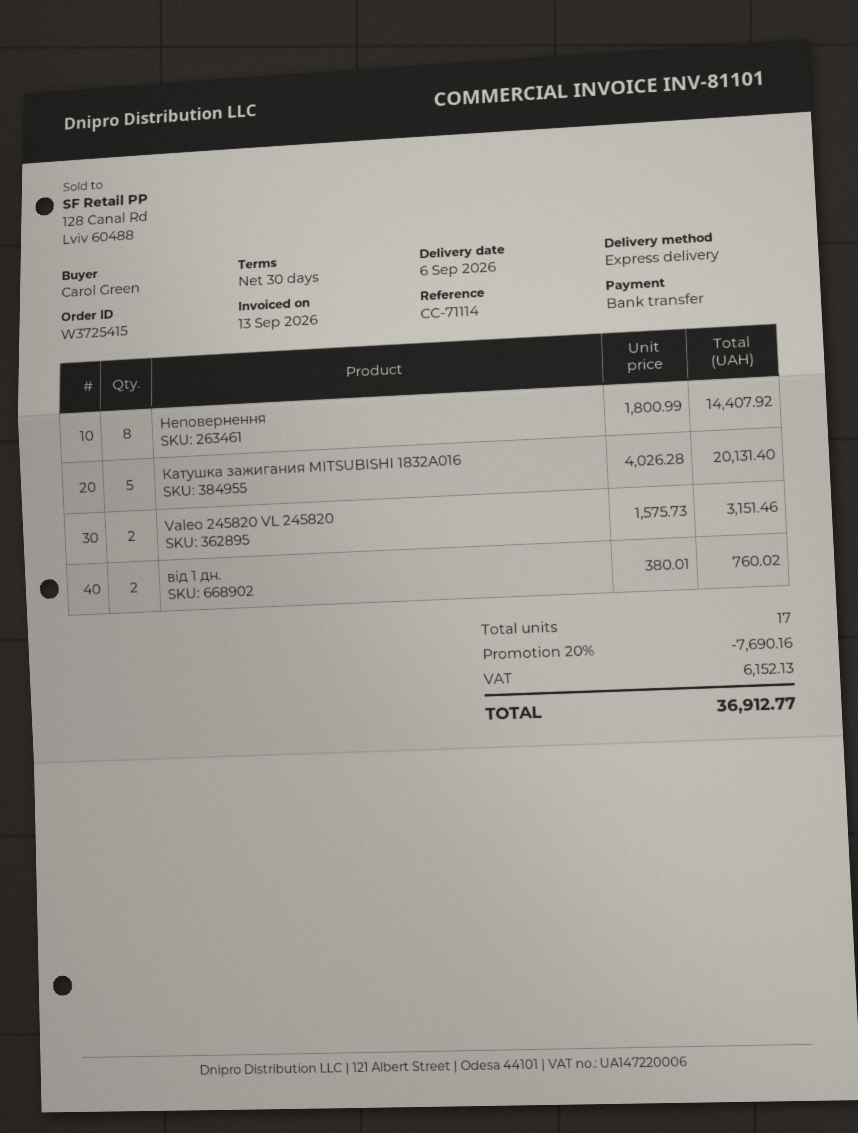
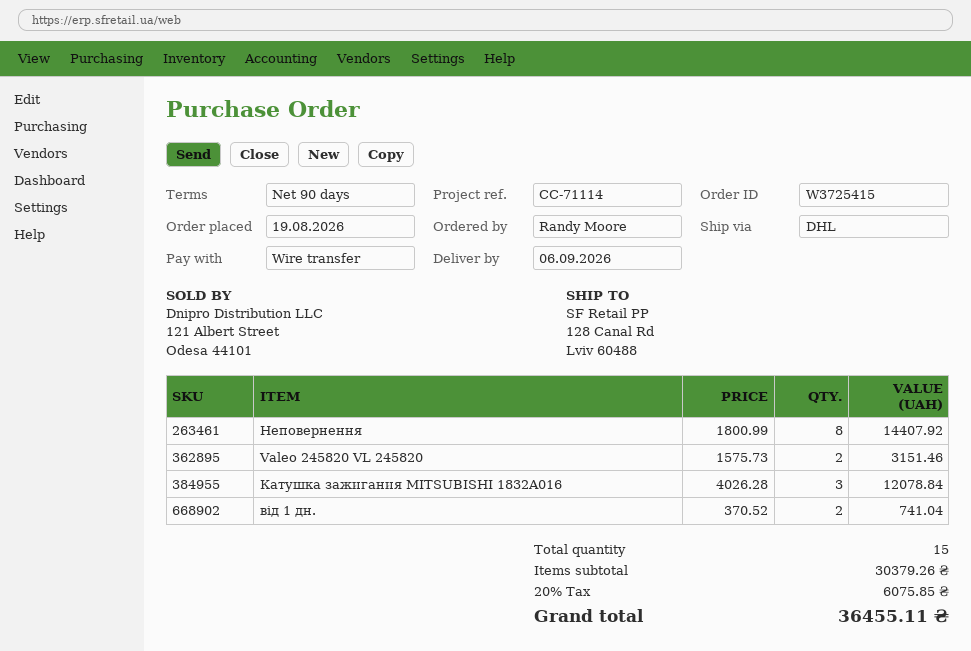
payment terms: 30 days -> 90 days
ordered by: Carol Green -> Randy Moore
shipping method: express -> DHL
Катушка зажигания MITSUBISHI 1832A016: 5 x 4026.28 = 20131.40 -> 3 x 4026.28 = 12078.84
від 1 дн.: 2 x 380.01 = 760.02 -> 2 x 370.52 = 741.04
total quantity: 17 -> 15
discount: 20% = 7690.16 -> none
tax: 6152.13 -> 6075.85
total: 36912.77 -> 36455.11

